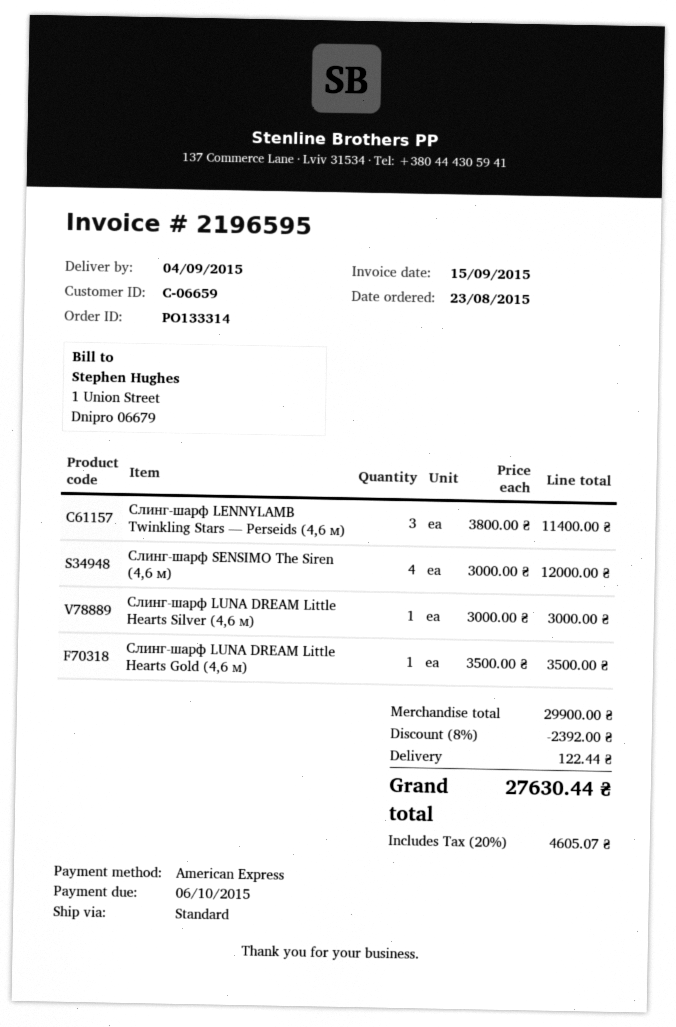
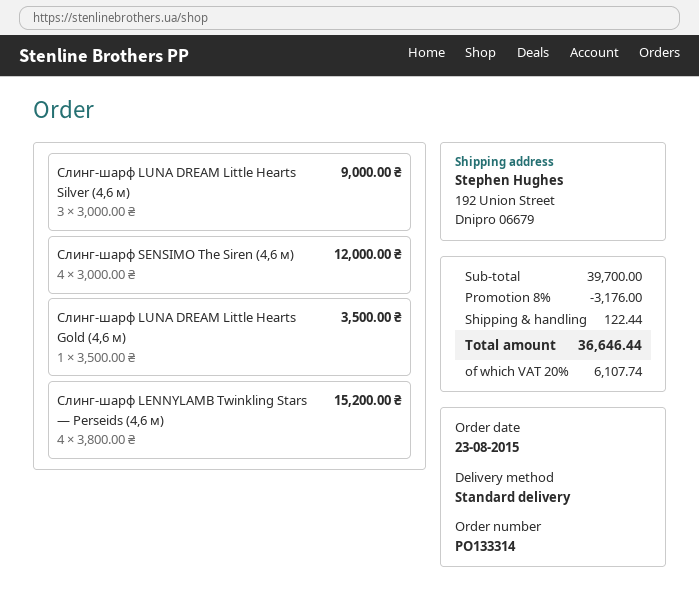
Слинг-шарф LENNYLAMB Twinkling Stars — Perseids (4,6 м): 3 x 3800.00 = 11400.00 -> 4 x 3800.00 = 15200.00
Слинг-шарф LUNA DREAM Little Hearts Silver (4,6 м): 1 x 3000.00 = 3000.00 -> 3 x 3000.00 = 9000.00
subtotal: 29900.00 -> 39700.00
discount: 8% = 2392.00 -> 8% = 3176.00
tax: 20% = 4605.07 -> 20% = 6107.74
total: 27630.44 -> 36646.44

